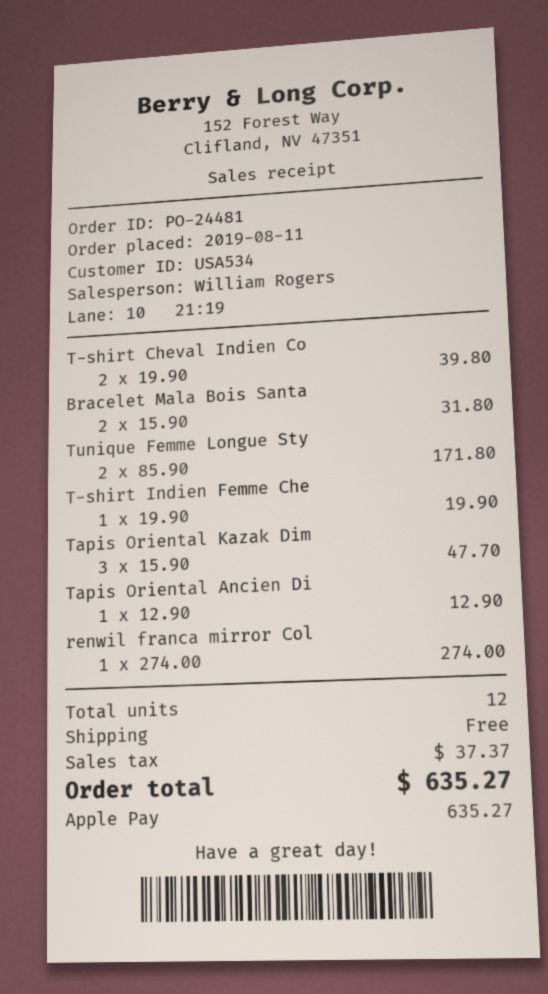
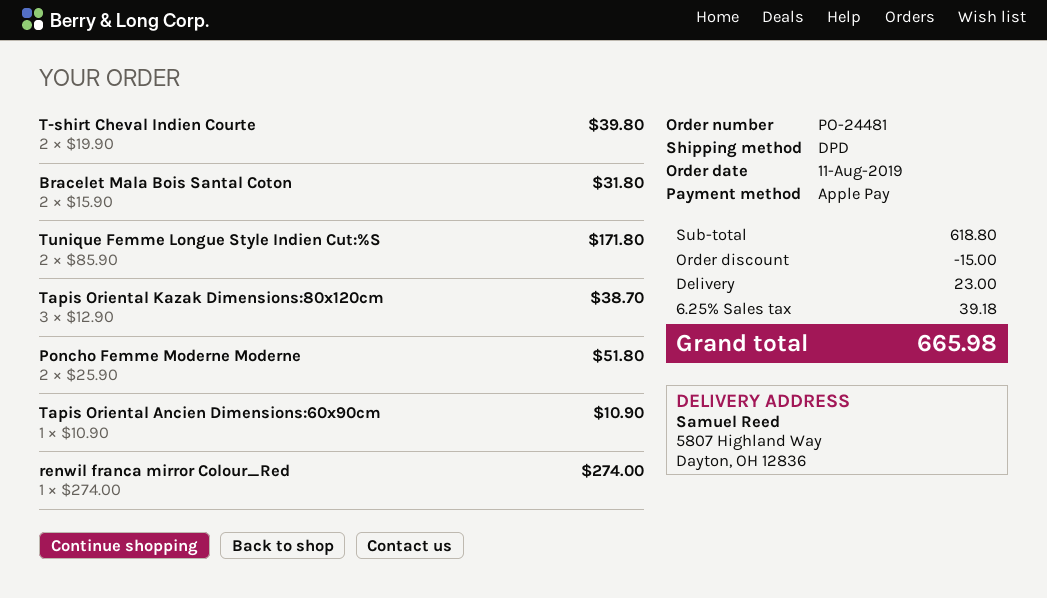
T-shirt Indien Femme Che: 1 x 19.90 = 19.90 -> none
Tapis Oriental Kazak Dim: 3 x 15.90 = 47.70 -> 3 x 12.90 = 38.70
Tapis Oriental Ancien Di: 1 x 12.90 = 12.90 -> 1 x 10.90 = 10.90
Poncho Femme Moderne Moderne: none -> 2 x 25.90 = 51.80
discount: none -> 15.00
shipping: 0.00 -> 23.00
tax: 37.37 -> 39.18
total: 635.27 -> 665.98

